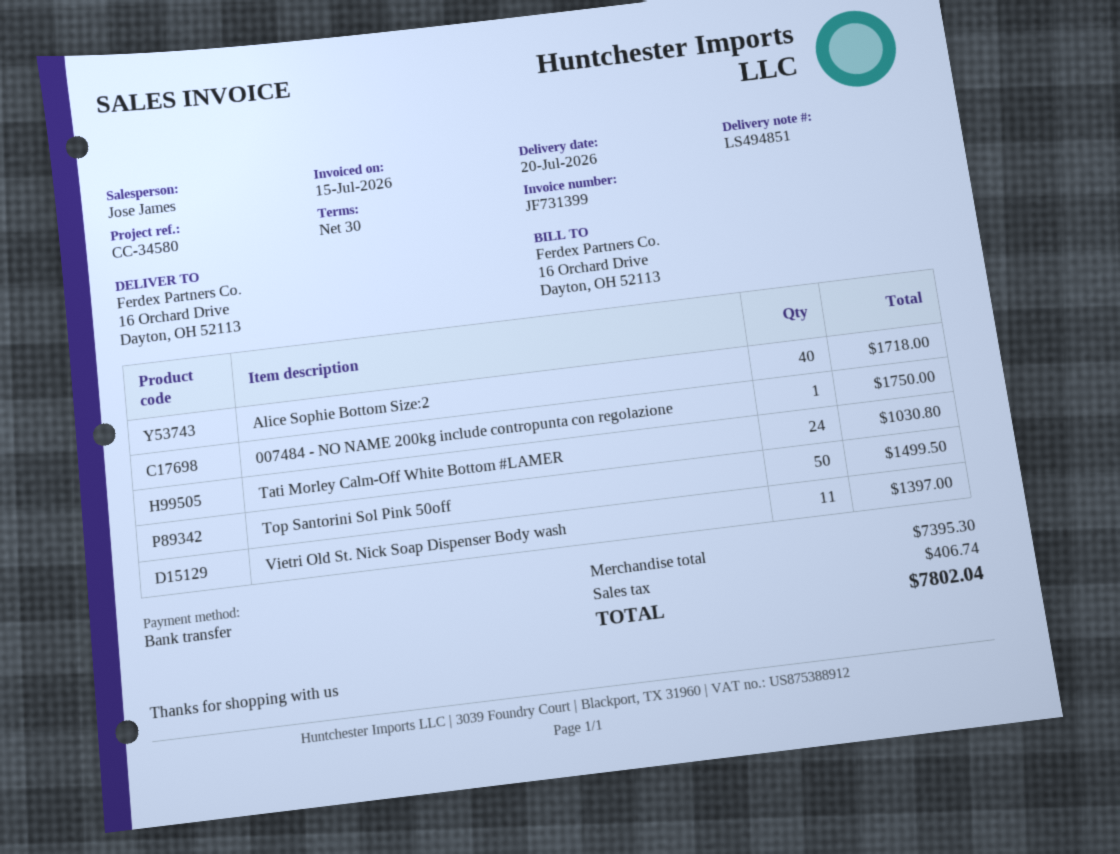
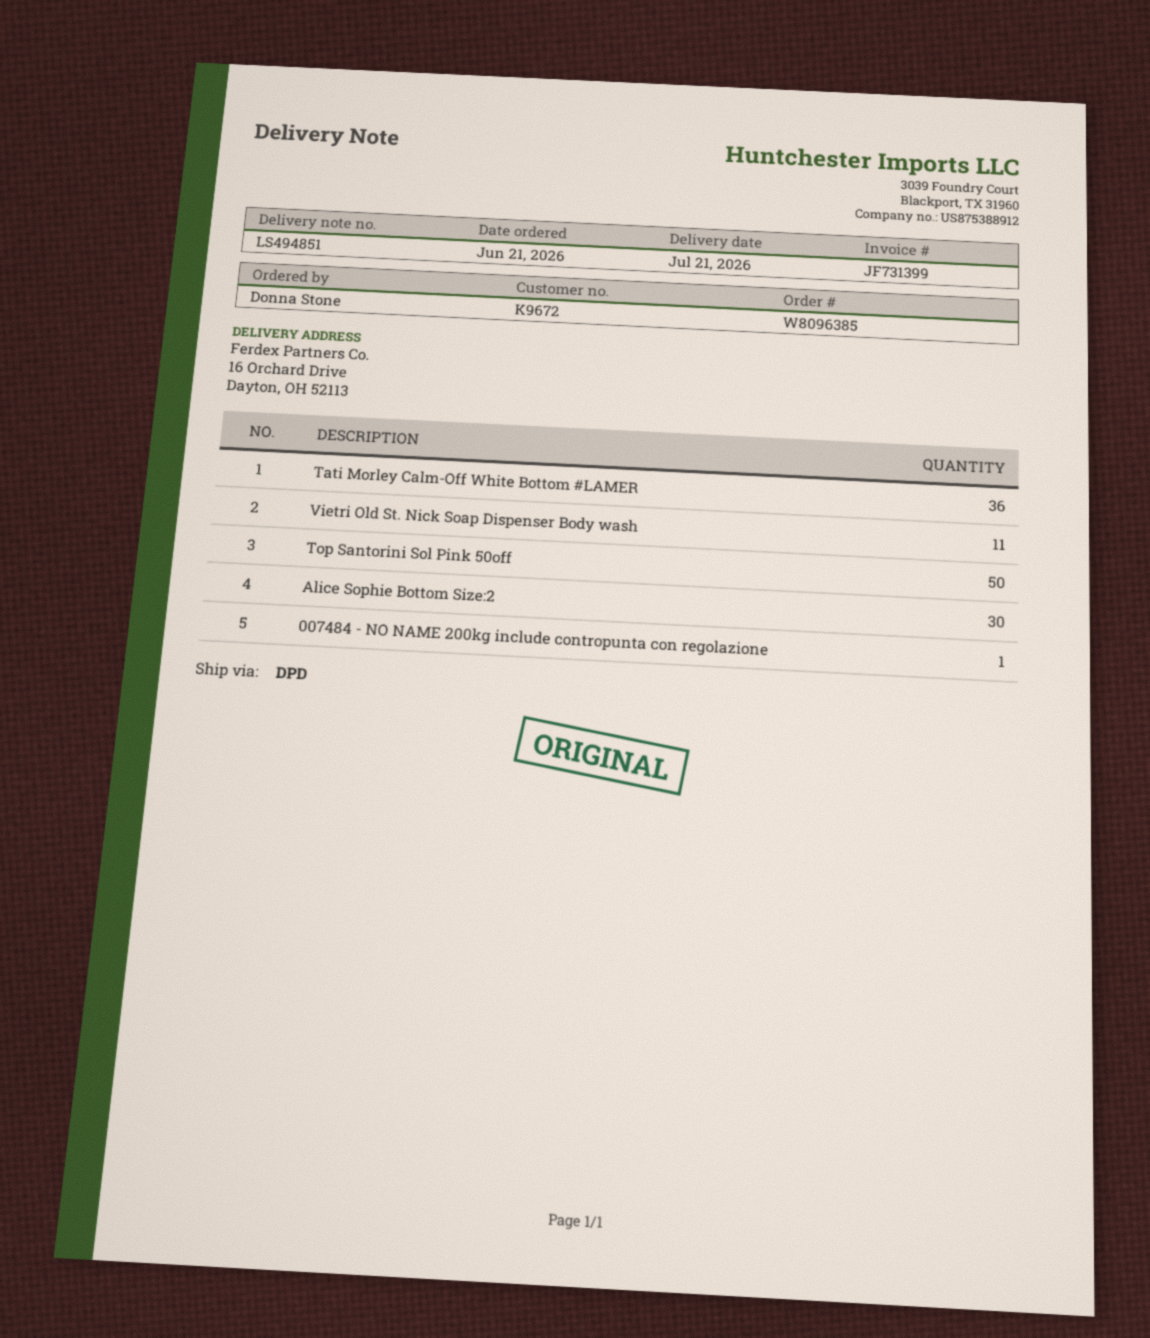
delivery date: 2026-07-20 -> 2026-07-21
Alice Sophie Bottom Size:2: 40 -> 30
Tati Morley Calm-Off White Bottom #LAMER: 24 -> 36

